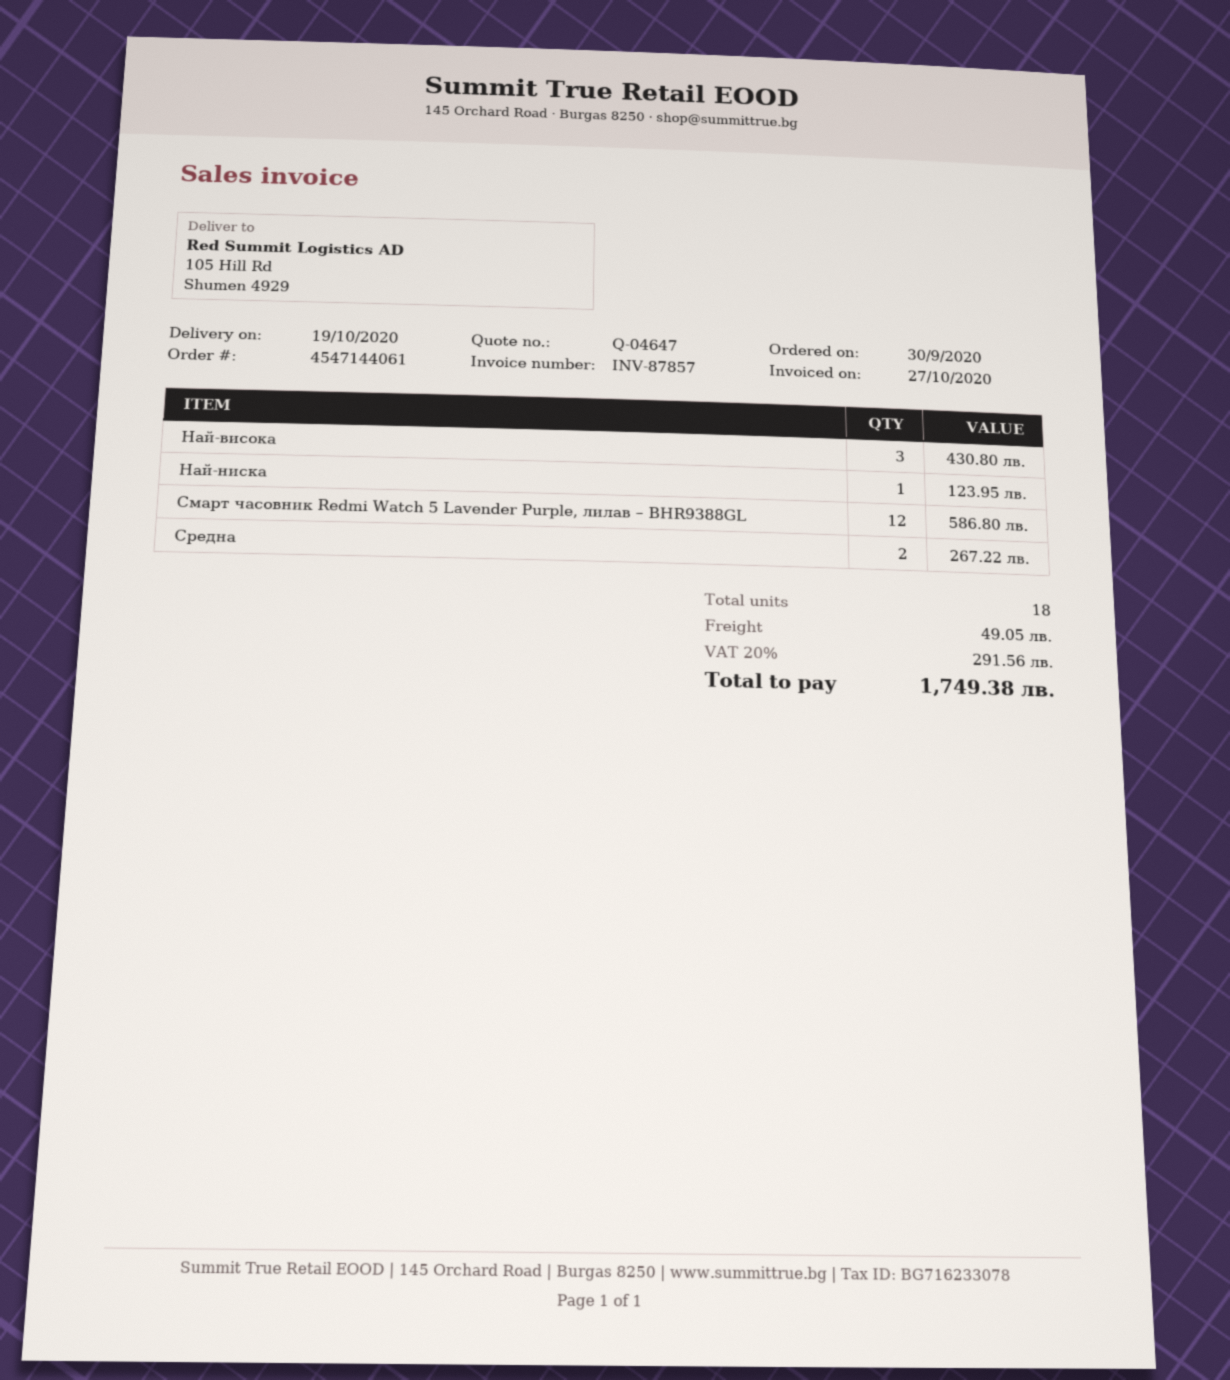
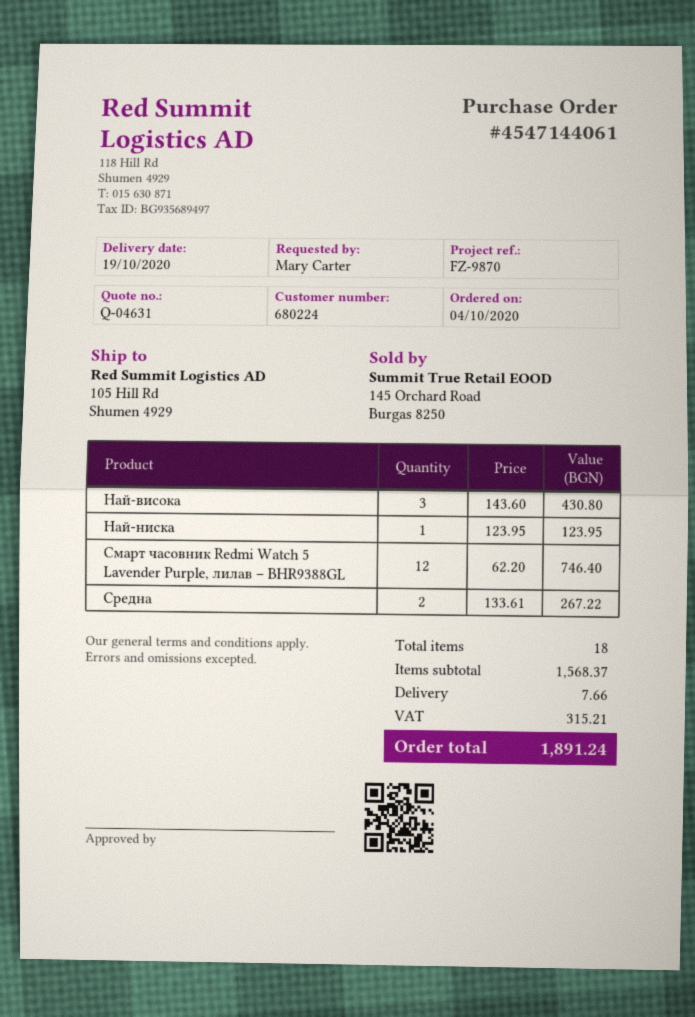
quote number: Q-04647 -> Q-04631
order date: 2020-09-30 -> 2020-10-04
Смарт часовник Redmi Watch 5 Lavender Purple, лилав – BHR9388GL: 12 for 586.80 -> 12 for 746.40
shipping: 49.05 -> 7.66
tax: 291.56 -> 315.21
total: 1749.38 -> 1891.24

